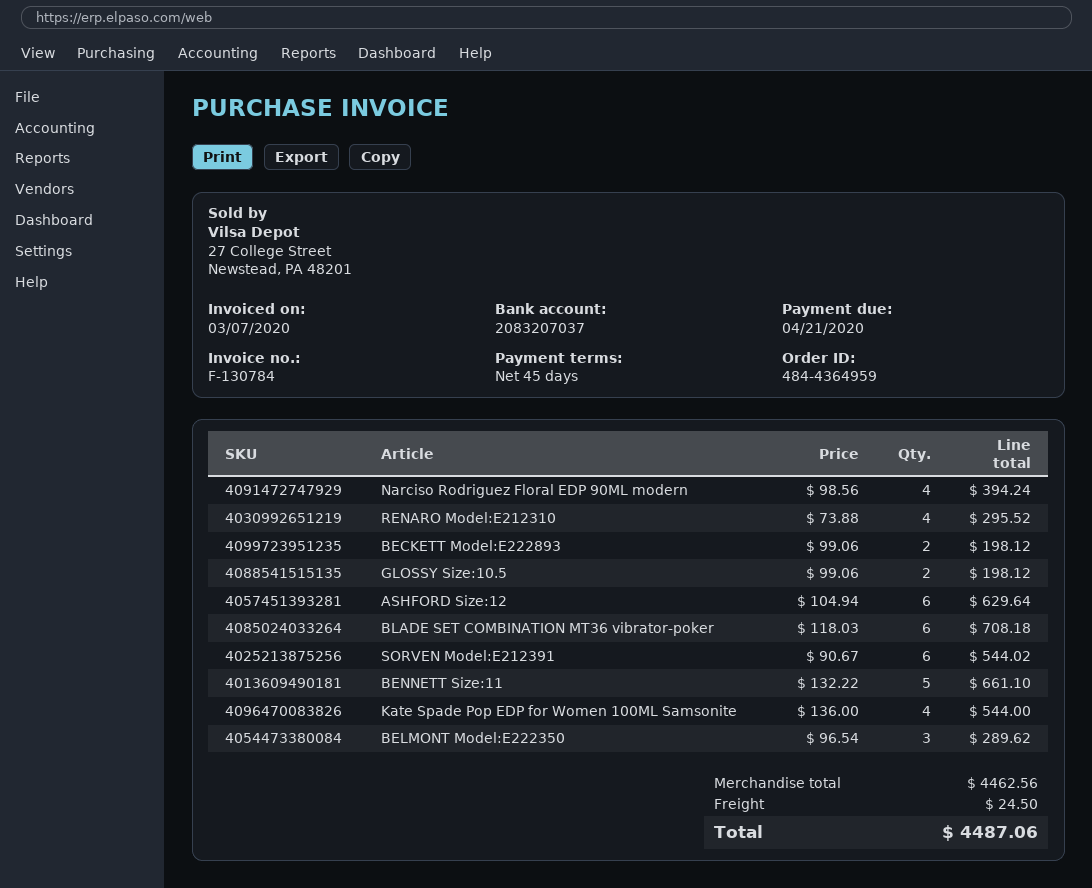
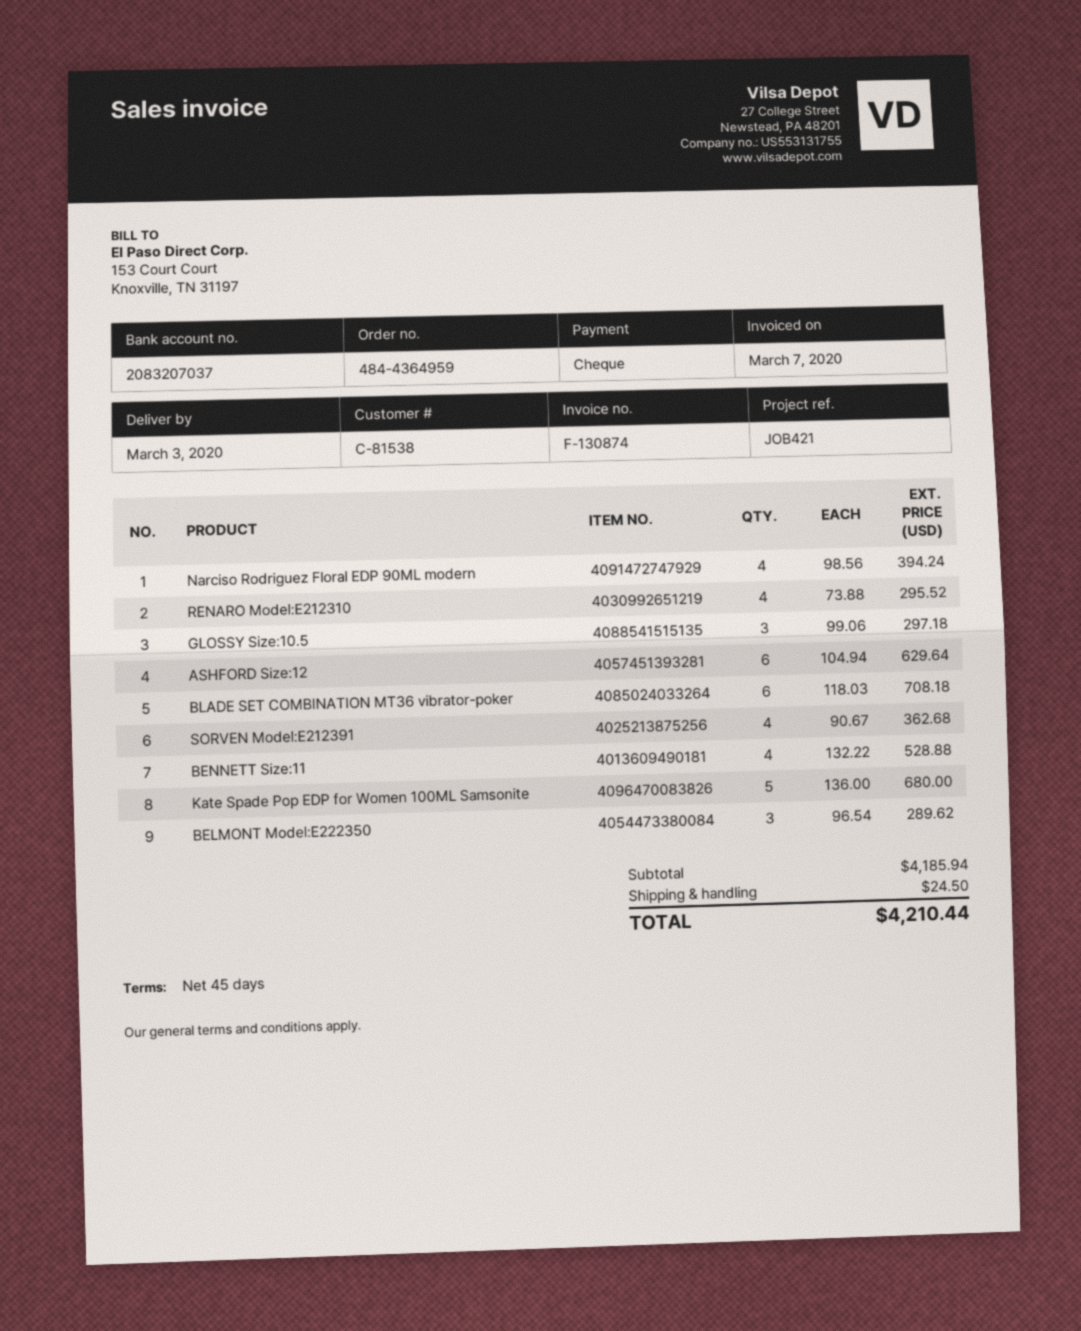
invoice number: F-130784 -> F-130874
BECKETT Model:E222893: 2 x 99.06 = 198.12 -> none
GLOSSY Size:10.5: 2 x 99.06 = 198.12 -> 3 x 99.06 = 297.18
SORVEN Model:E212391: 6 x 90.67 = 544.02 -> 4 x 90.67 = 362.68
BENNETT Size:11: 5 x 132.22 = 661.10 -> 4 x 132.22 = 528.88
Kate Spade Pop EDP for Women 100ML Samsonite: 4 x 136.00 = 544.00 -> 5 x 136.00 = 680.00
subtotal: 4462.56 -> 4185.94
total: 4487.06 -> 4210.44

